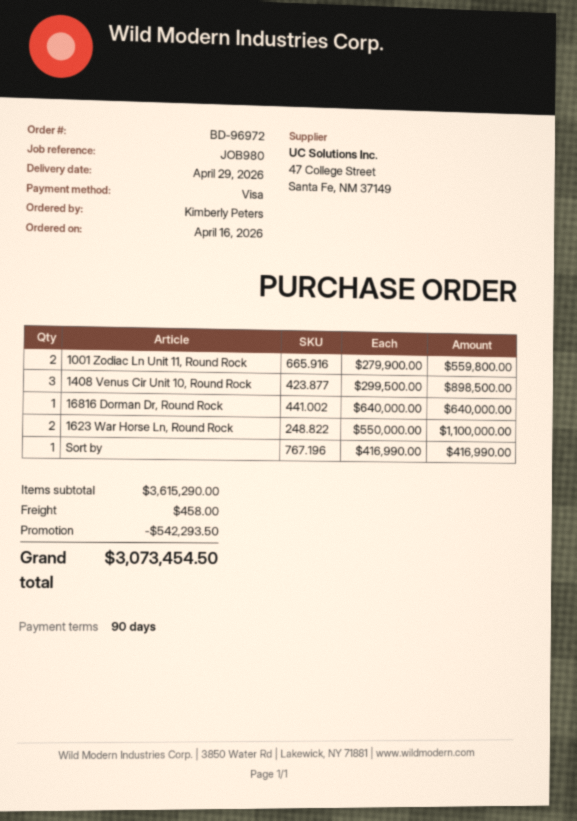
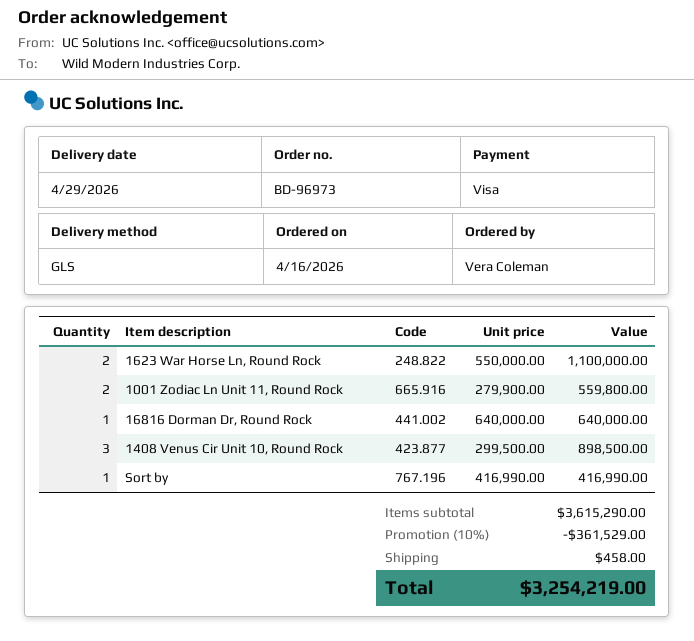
order number: BD-96972 -> BD-96973
ordered by: Kimberly Peters -> Vera Coleman
discount: 542293.50 -> 361529.00
total: 3073454.50 -> 3254219.00

